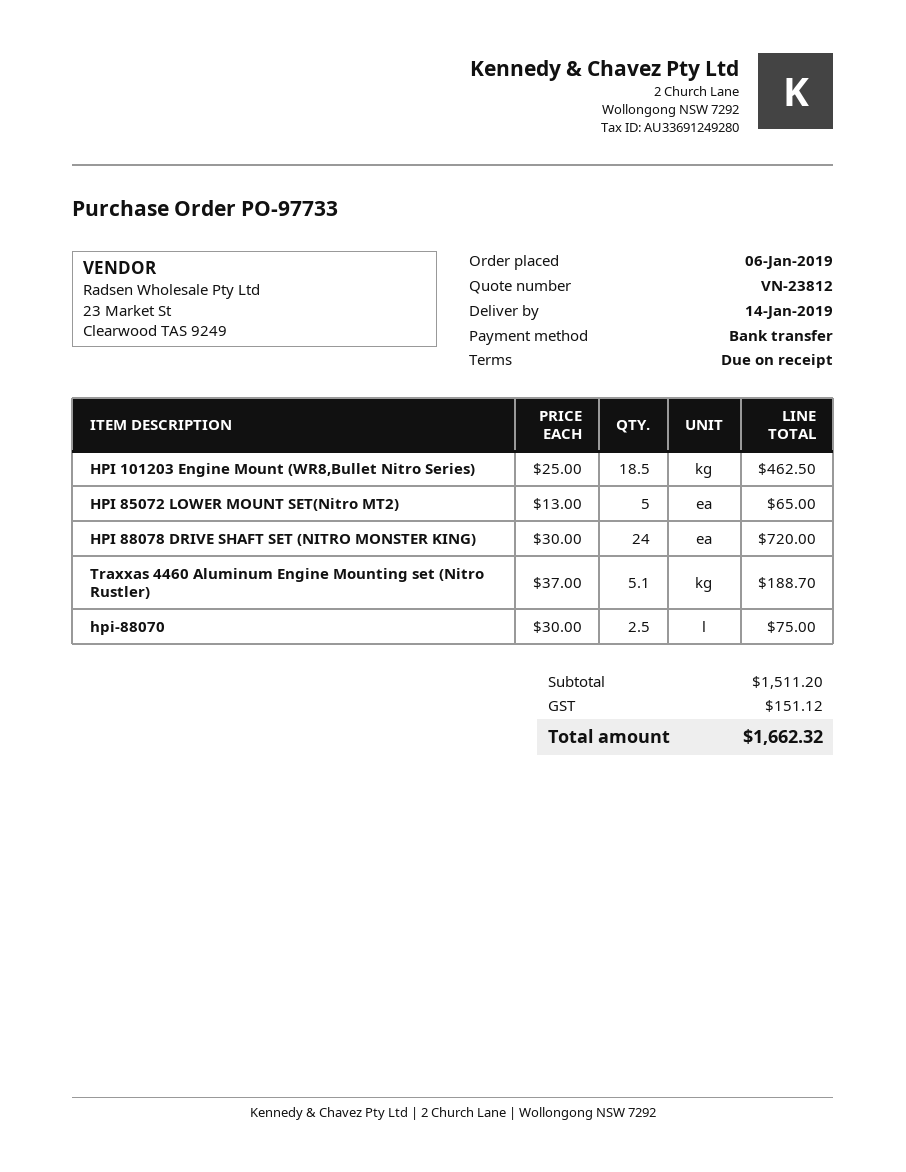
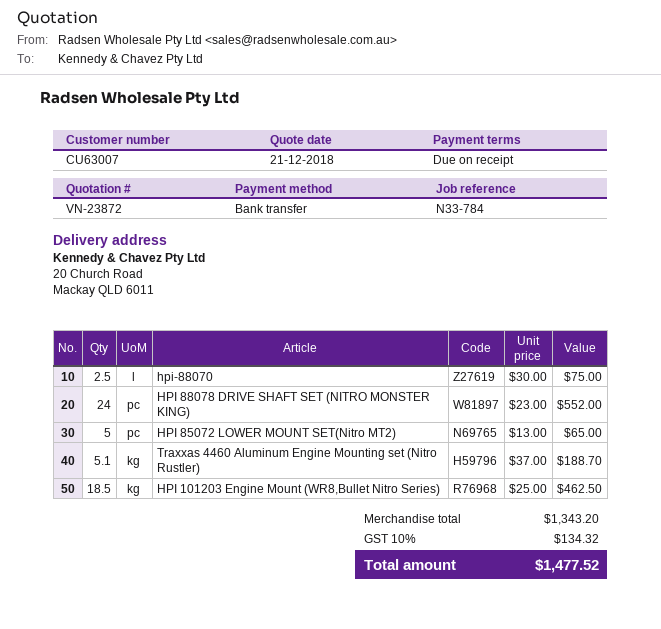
quote number: VN-23812 -> VN-23872
HPI 88078 DRIVE SHAFT SET (NITRO MONSTER KING): 24 x 30.00 = 720.00 -> 24 x 23.00 = 552.00
subtotal: 1511.20 -> 1343.20
tax: 151.12 -> 134.32
total: 1662.32 -> 1477.52

